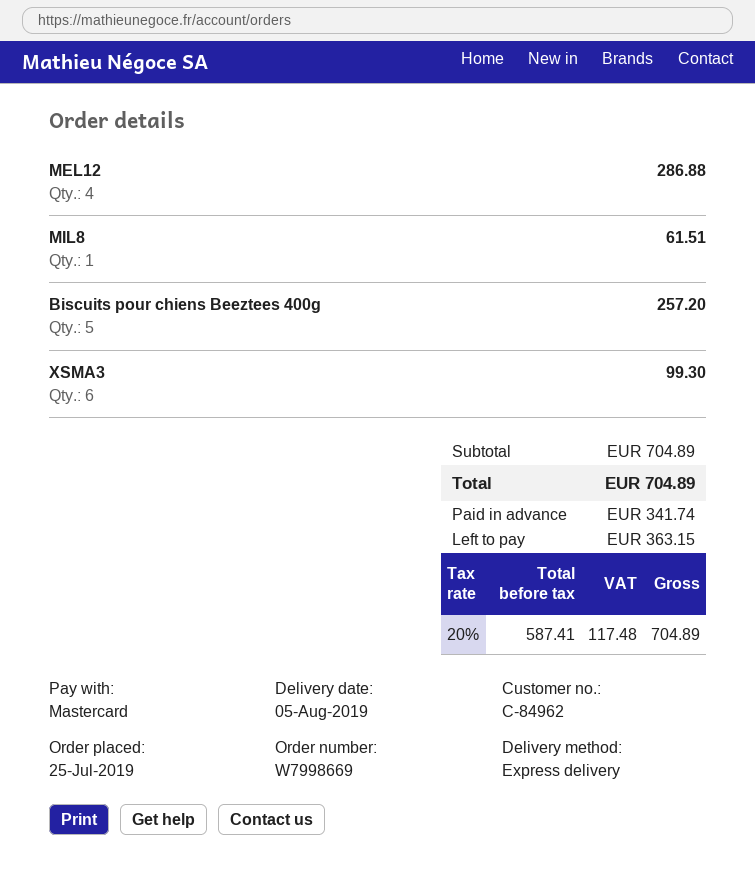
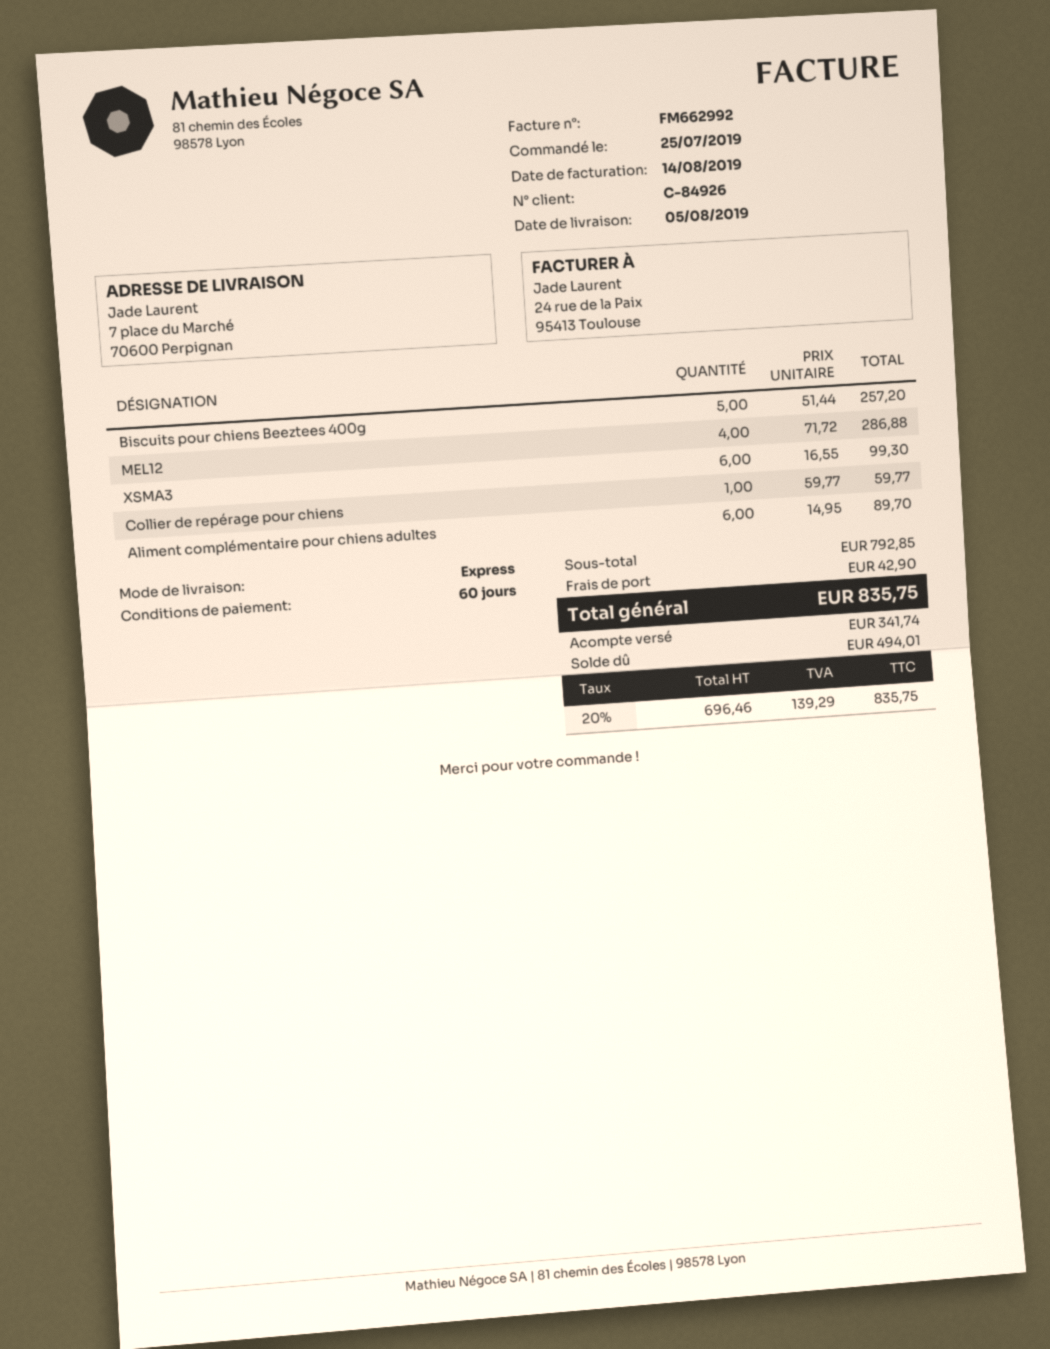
customer number: C-84962 -> C-84926
MIL8: 1 for 61.51 -> none
Collier de repérage pour chiens: none -> 1 for 59.77
Aliment complémentaire pour chiens adultes: none -> 6 for 89.70
subtotal: 704.89 -> 792.85
shipping: none -> 42.90
net: 587.41 -> 696.46
tax: 20% = 117.48 -> 20% = 139.29
total: 704.89 -> 835.75
balance: 363.15 -> 494.01

